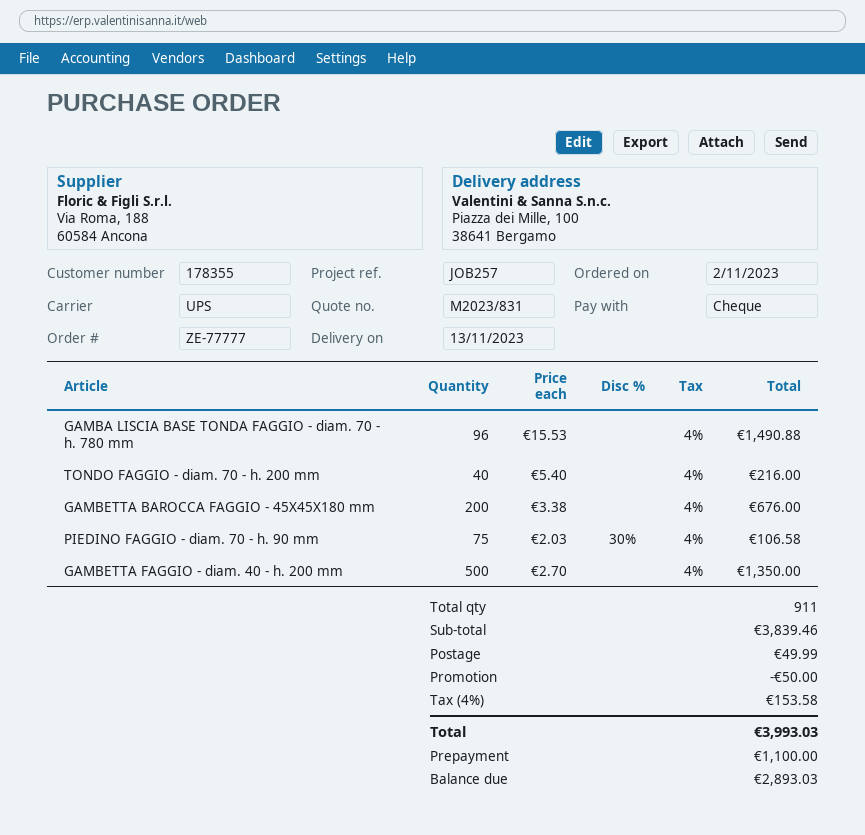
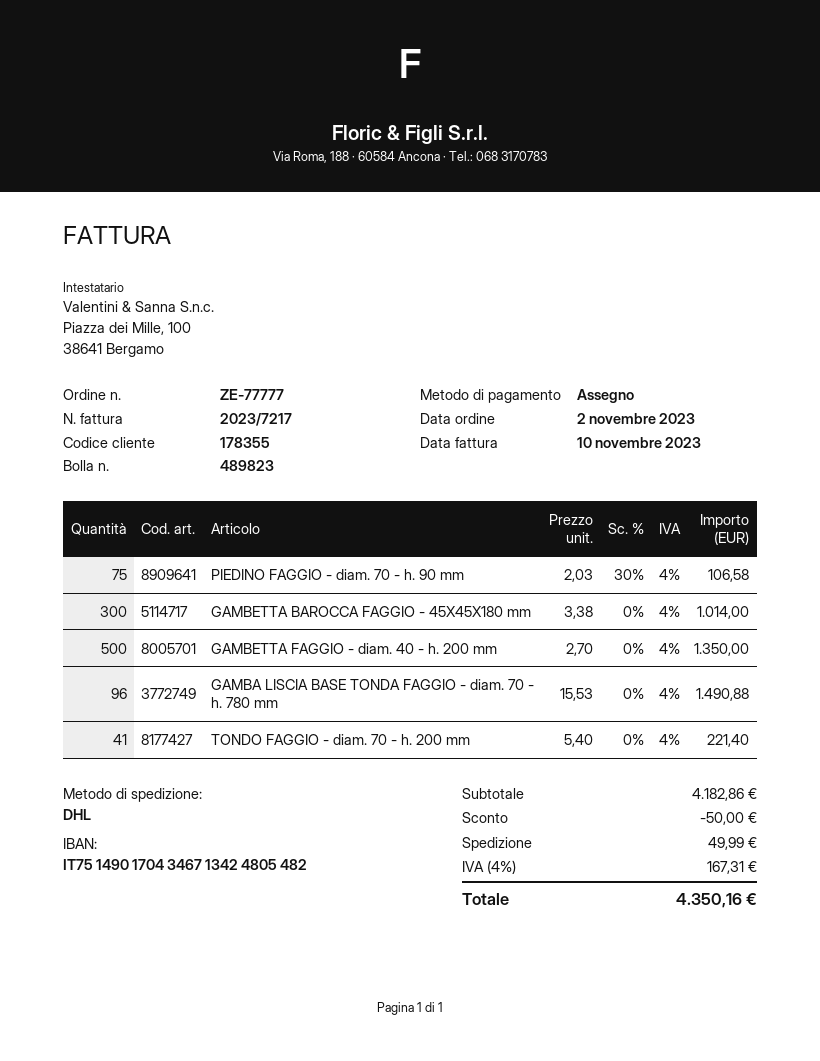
shipping method: UPS -> DHL
TONDO FAGGIO - diam. 70 - h. 200 mm: 40 x 5.40 = 216.00 -> 41 x 5.40 = 221.40
GAMBETTA BAROCCA FAGGIO - 45X45X180 mm: 200 x 3.38 = 676.00 -> 300 x 3.38 = 1014.00
subtotal: 3839.46 -> 4182.86
tax: 4% = 153.58 -> 4% = 167.31
total: 3993.03 -> 4350.16

